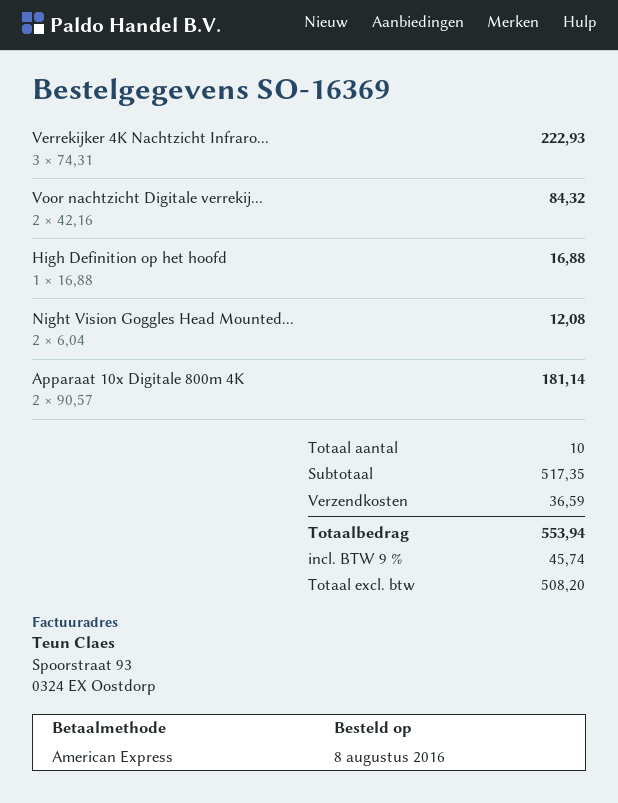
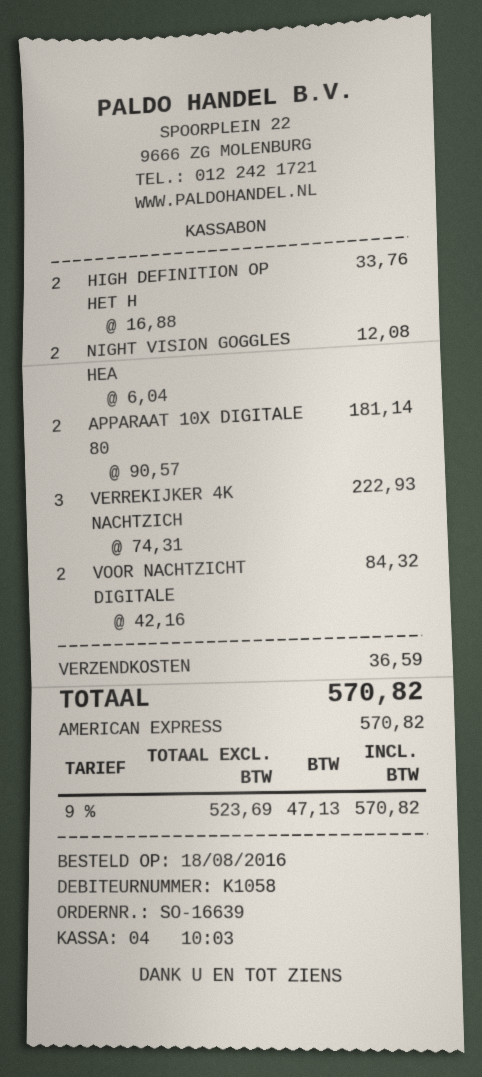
order number: SO-16369 -> SO-16639
order date: 2016-08-08 -> 2016-08-18
High Definition op het hoofd: 1 x 16.88 = 16.88 -> 2 x 16.88 = 33.76
net: 508.20 -> 523.69
tax: 9% = 45.74 -> 9% = 47.13
total: 553.94 -> 570.82

